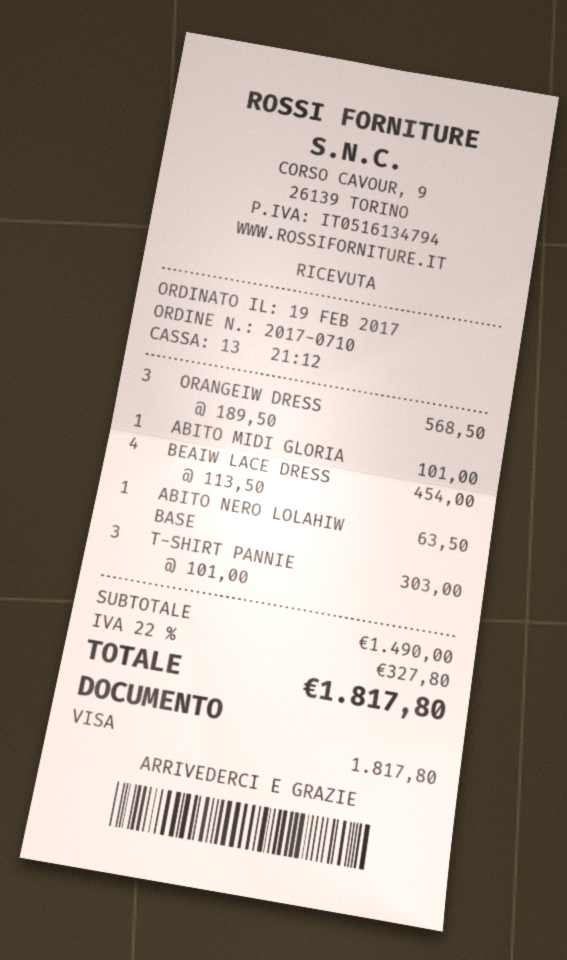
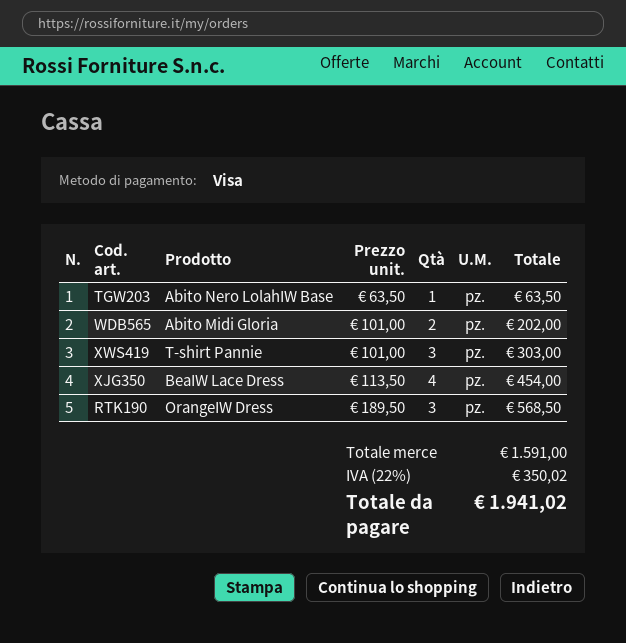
ABITO MIDI GLORIA: 1 x 101.00 = 101.00 -> 2 x 101.00 = 202.00
subtotal: 1490.00 -> 1591.00
tax: 22% = 327.80 -> 22% = 350.02
total: 1817.80 -> 1941.02

